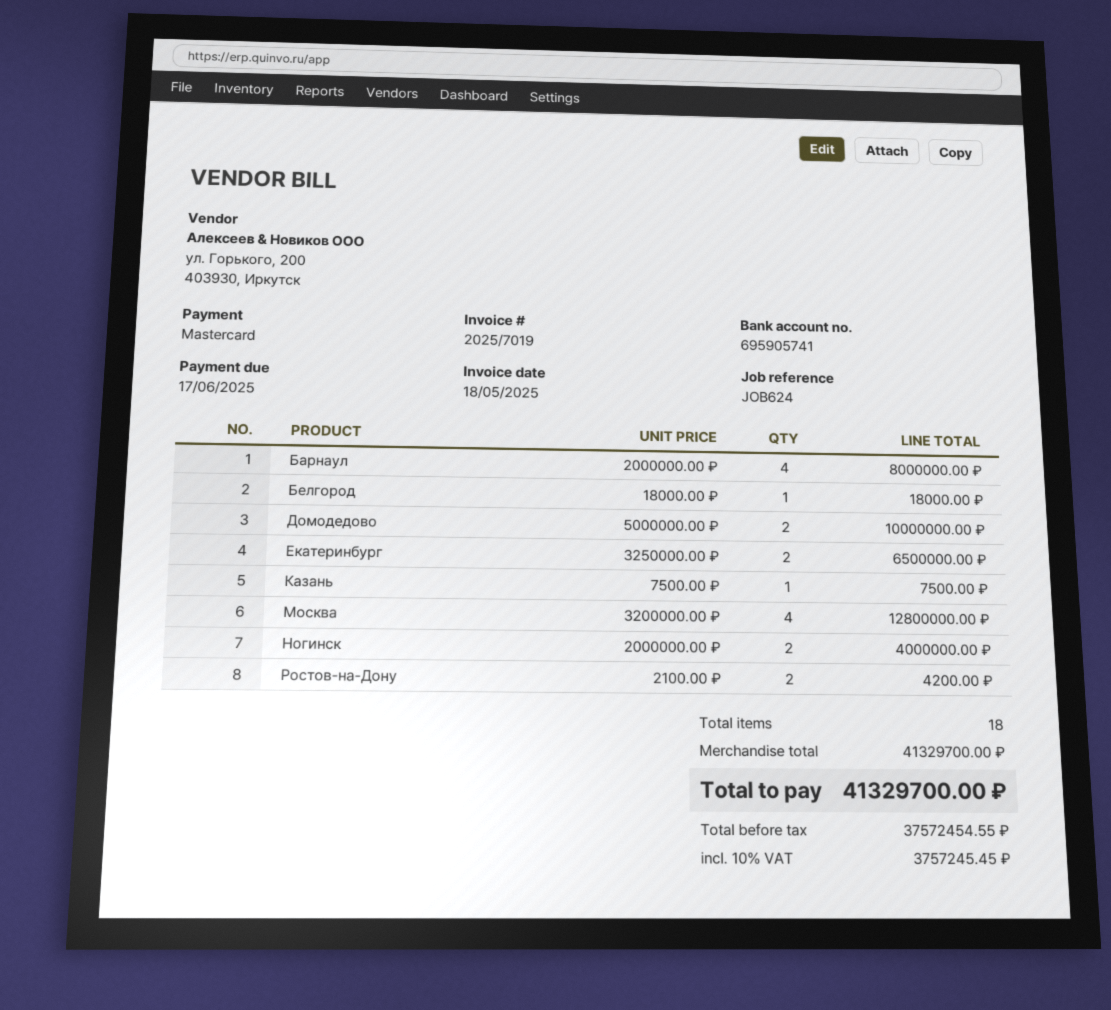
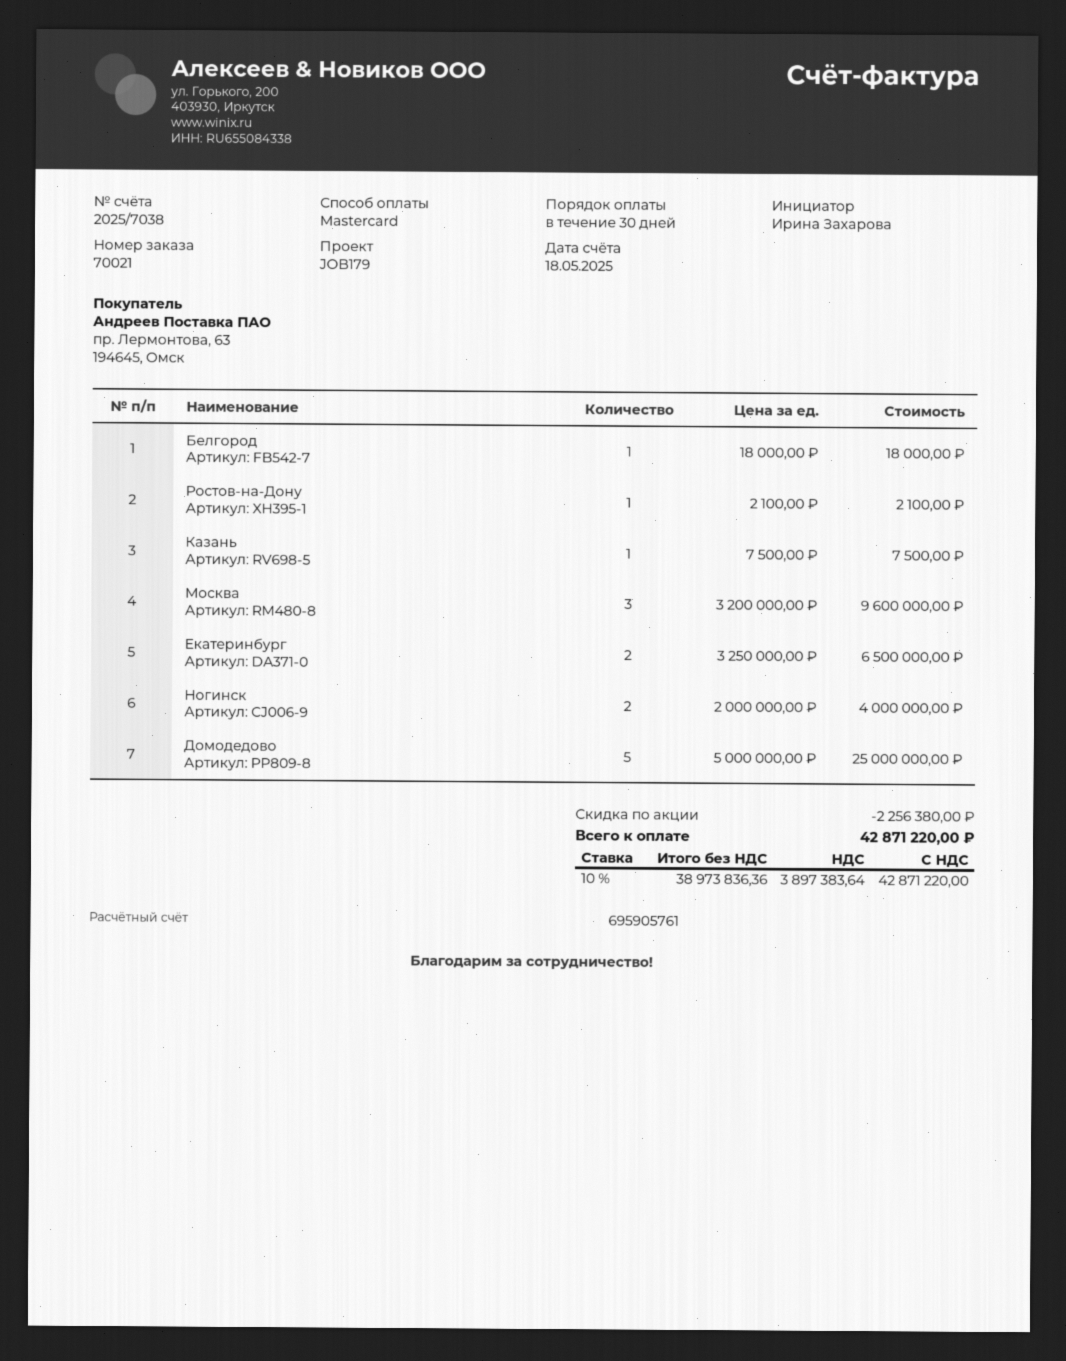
invoice number: 2025/7019 -> 2025/7038
reference: JOB624 -> JOB179
bank account: 695905741 -> 695905761
Барнаул: 4 x 2000000.00 = 8000000.00 -> none
Домодедово: 2 x 5000000.00 = 10000000.00 -> 5 x 5000000.00 = 25000000.00
Москва: 4 x 3200000.00 = 12800000.00 -> 3 x 3200000.00 = 9600000.00
Ростов-на-Дону: 2 x 2100.00 = 4200.00 -> 1 x 2100.00 = 2100.00
discount: none -> 2256380.00
net: 37572454.55 -> 38973836.36
tax: 10% = 3757245.45 -> 10% = 3897383.64
total: 41329700.00 -> 42871220.00

